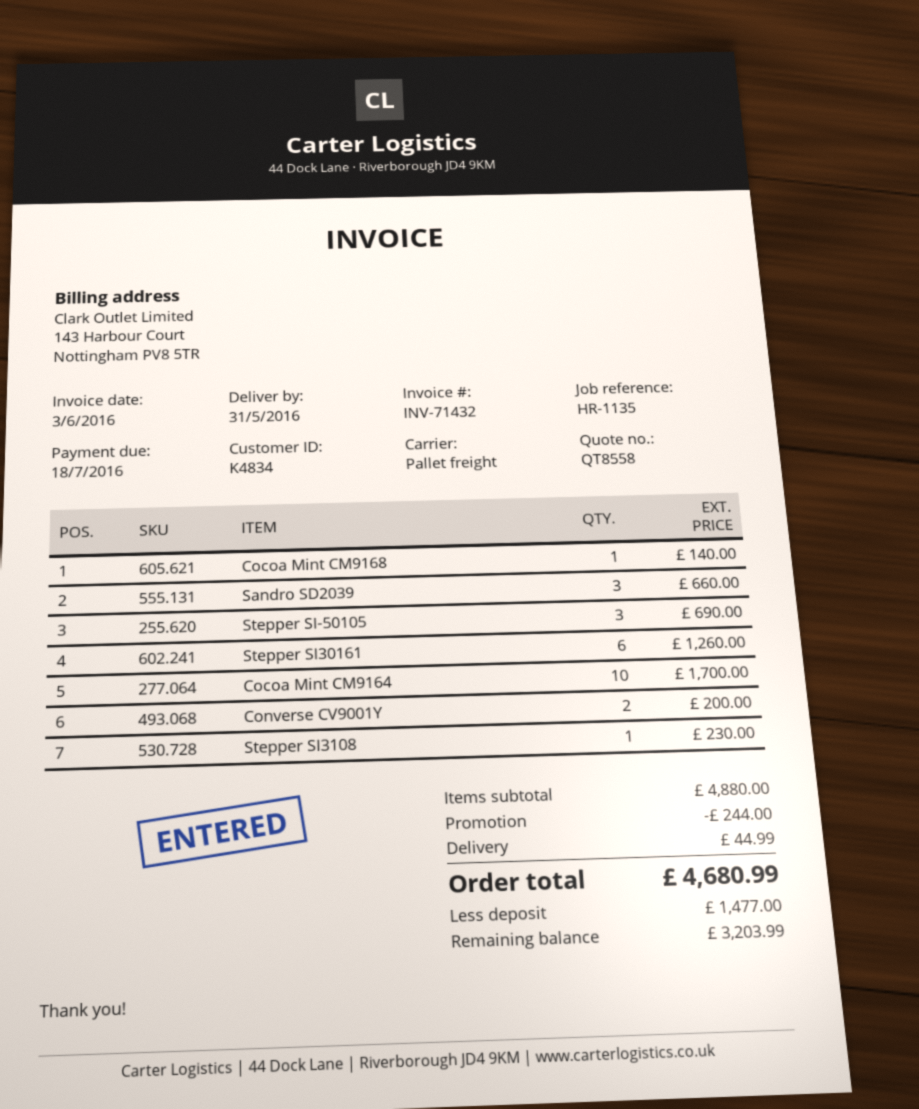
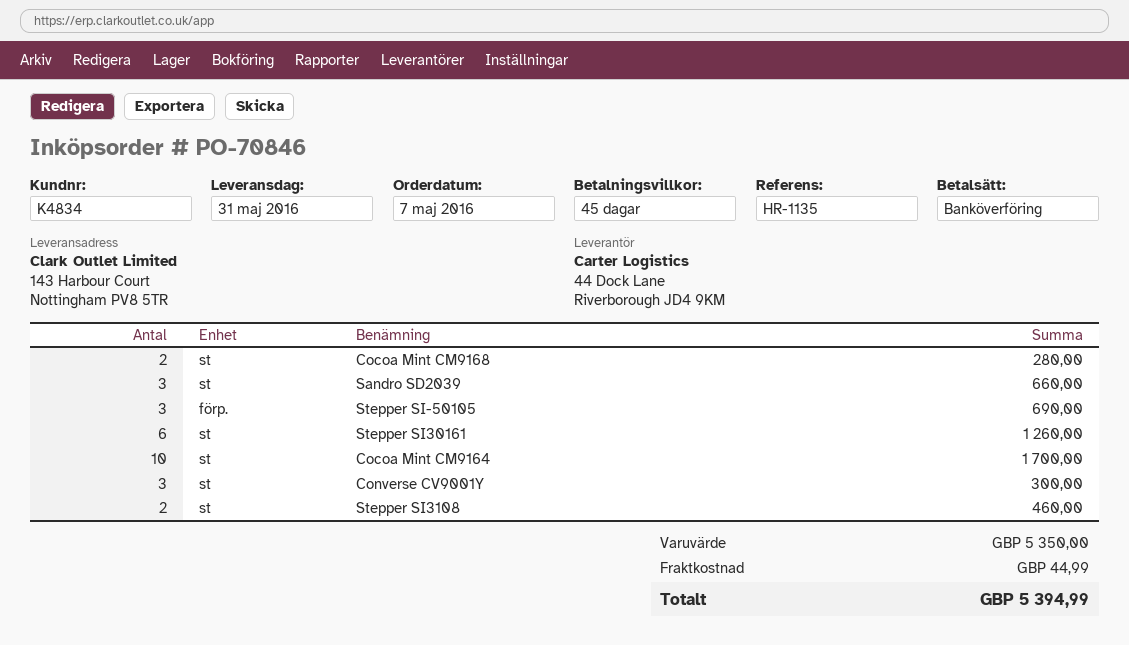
Cocoa Mint CM9168: 1 for 140.00 -> 2 for 280.00
Converse CV9001Y: 2 for 200.00 -> 3 for 300.00
Stepper SI3108: 1 for 230.00 -> 2 for 460.00
subtotal: 4880.00 -> 5350.00
discount: 244.00 -> none
total: 4680.99 -> 5394.99

